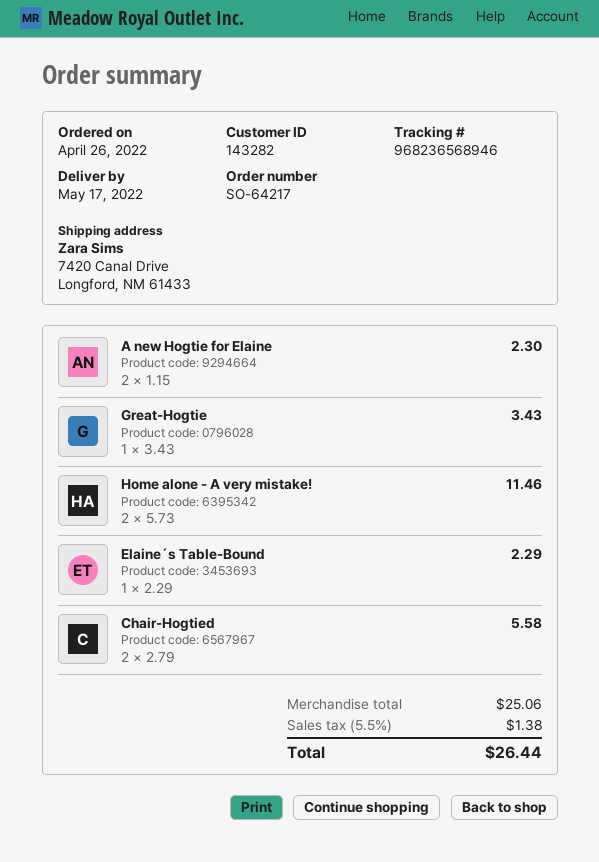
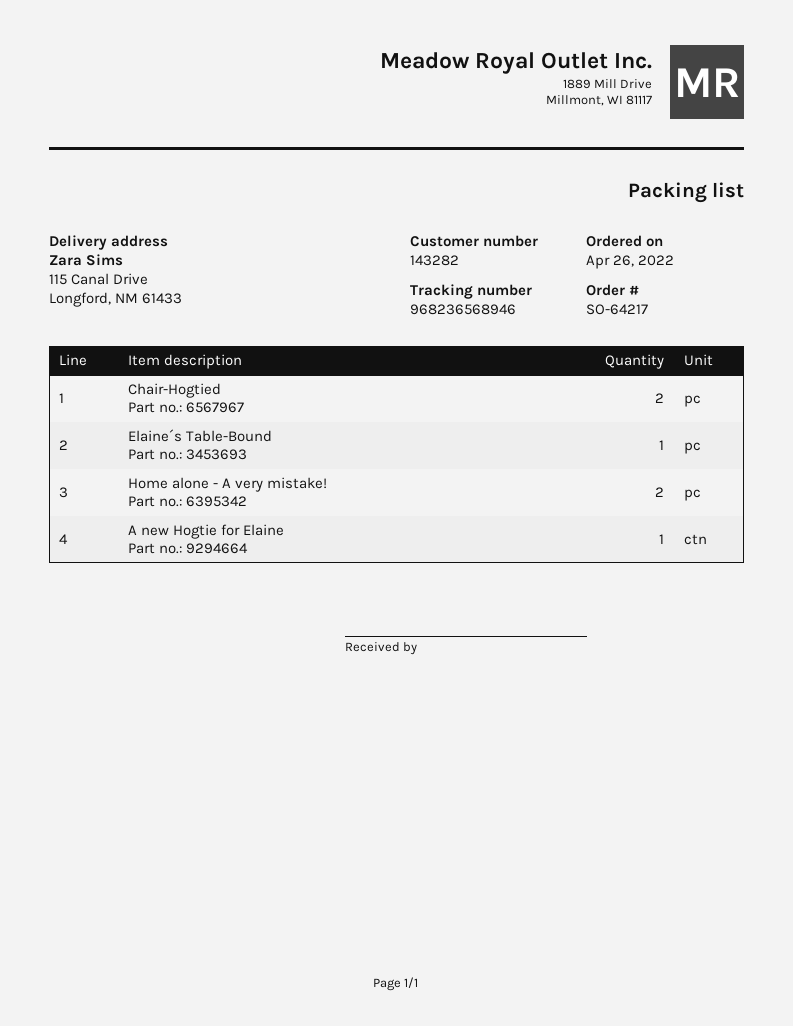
ship to: 7420 Canal Drive, Longford, NM 61433 -> 115 Canal Drive, Longford, NM 61433
A new Hogtie for Elaine: 2 -> 1
Great-Hogtie: 1 -> none

